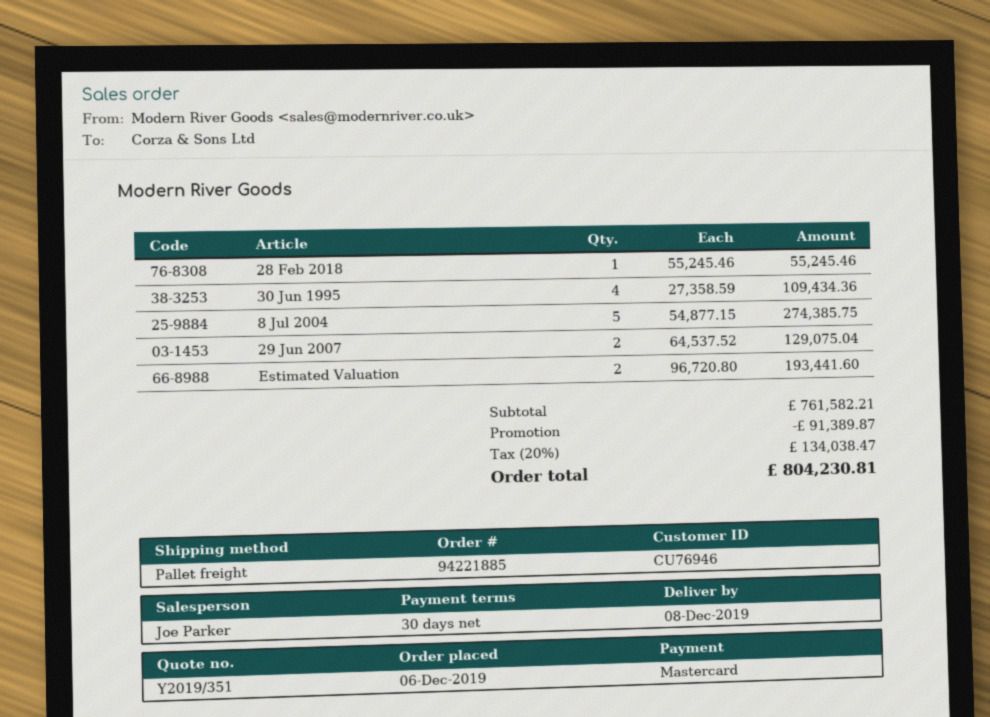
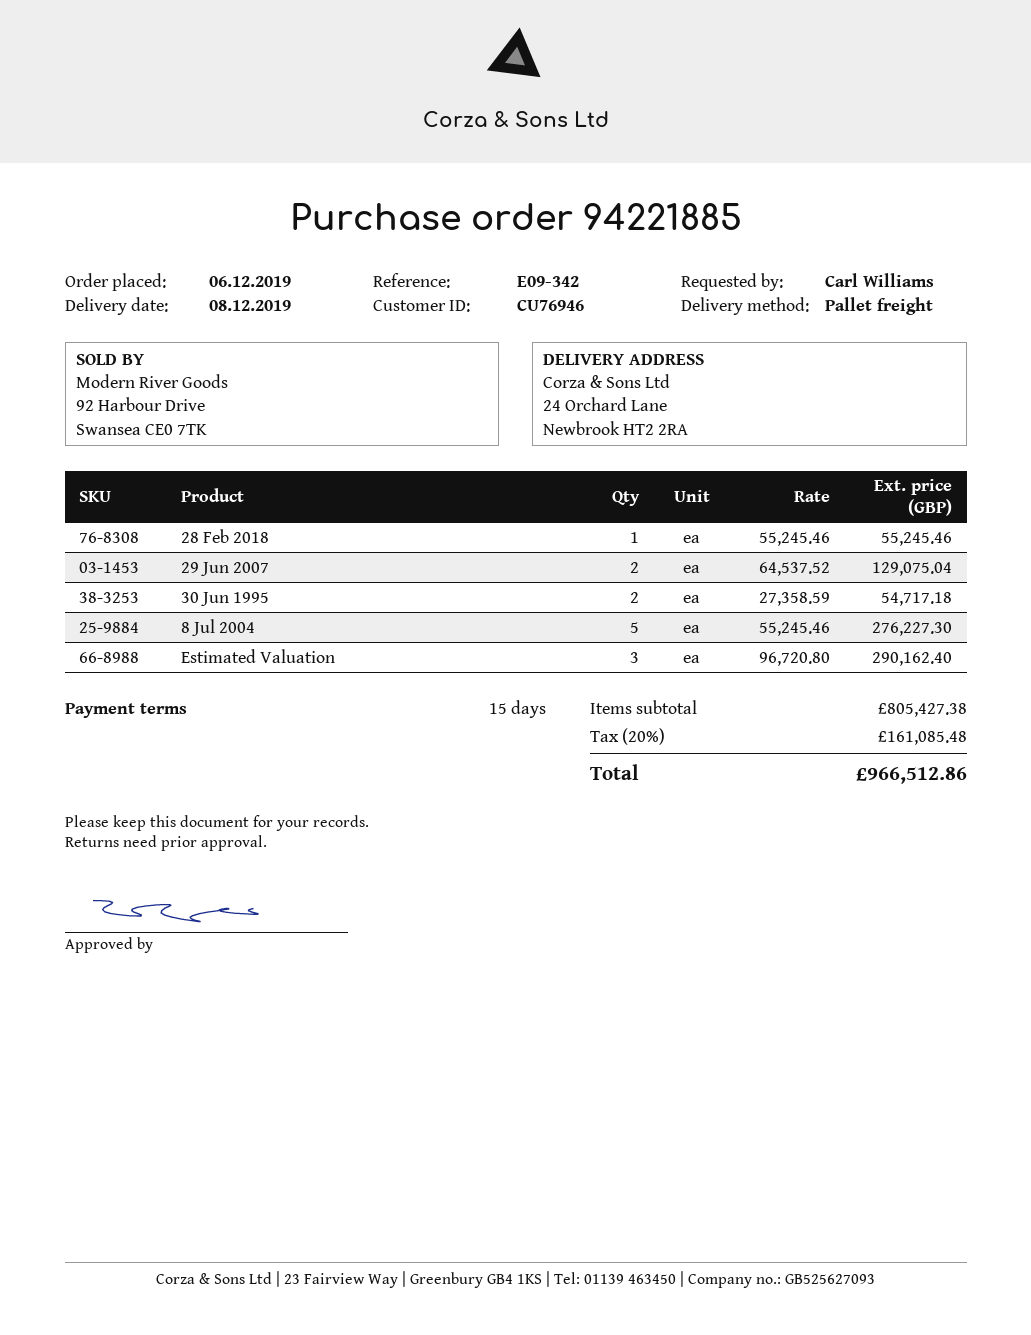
payment terms: 30 days -> 15 days
30 Jun 1995: 4 x 27358.59 = 109434.36 -> 2 x 27358.59 = 54717.18
8 Jul 2004: 5 x 54877.15 = 274385.75 -> 5 x 55245.46 = 276227.30
Estimated Valuation: 2 x 96720.80 = 193441.60 -> 3 x 96720.80 = 290162.40
subtotal: 761582.21 -> 805427.38
discount: 91389.87 -> none
tax: 20% = 134038.47 -> 20% = 161085.48
total: 804230.81 -> 966512.86

